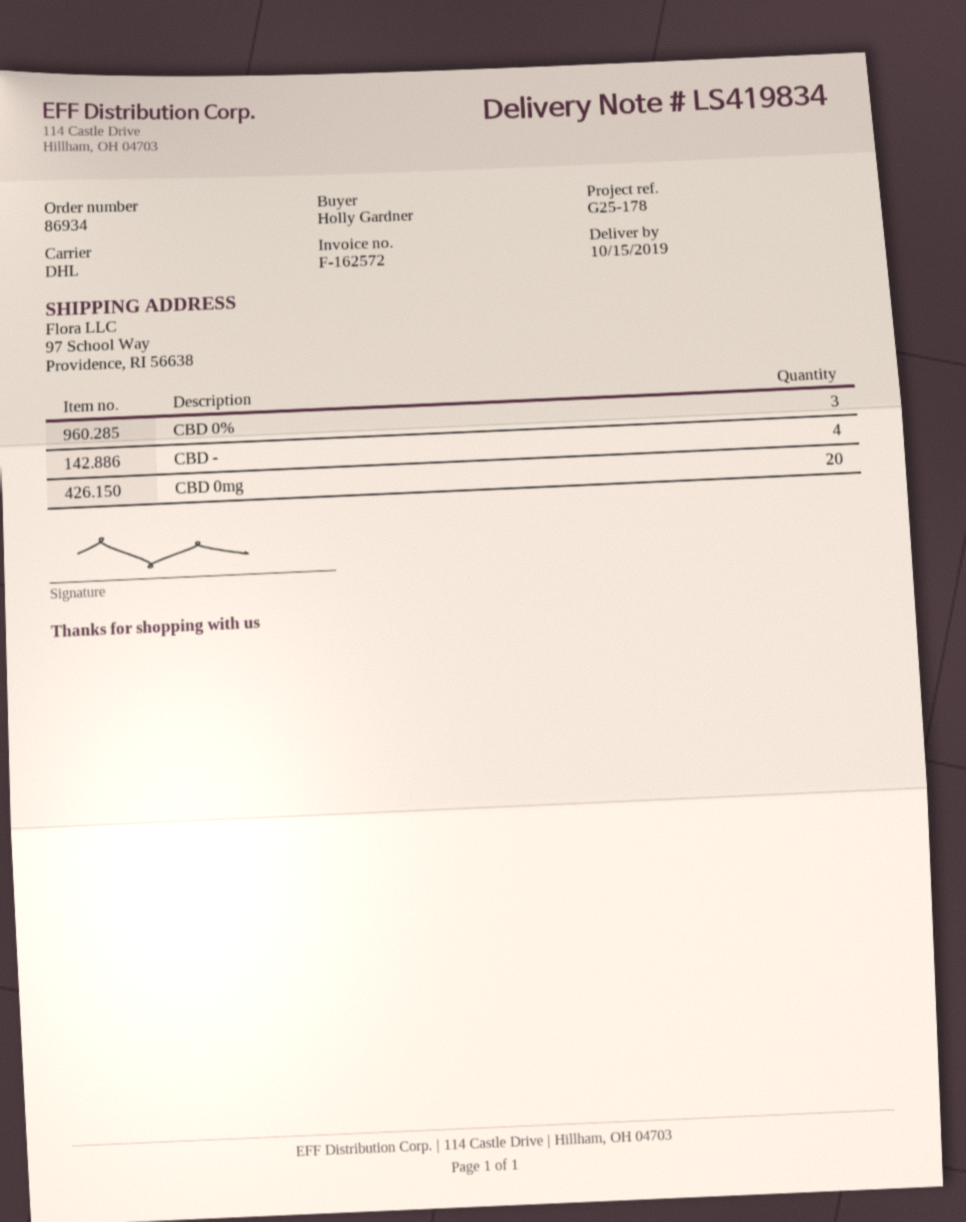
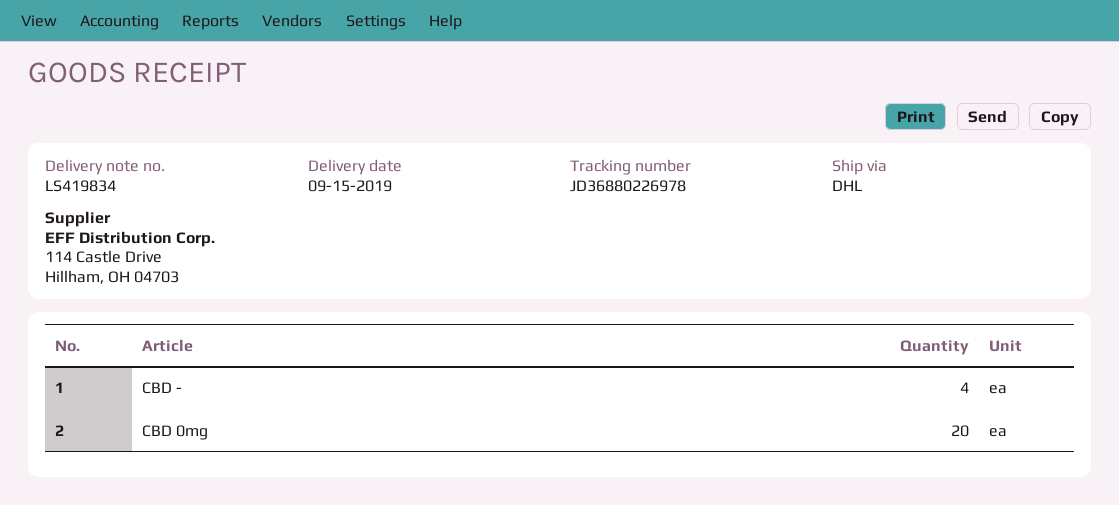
delivery date: 2019-10-15 -> 2019-09-15
CBD 0%: 3 -> none

